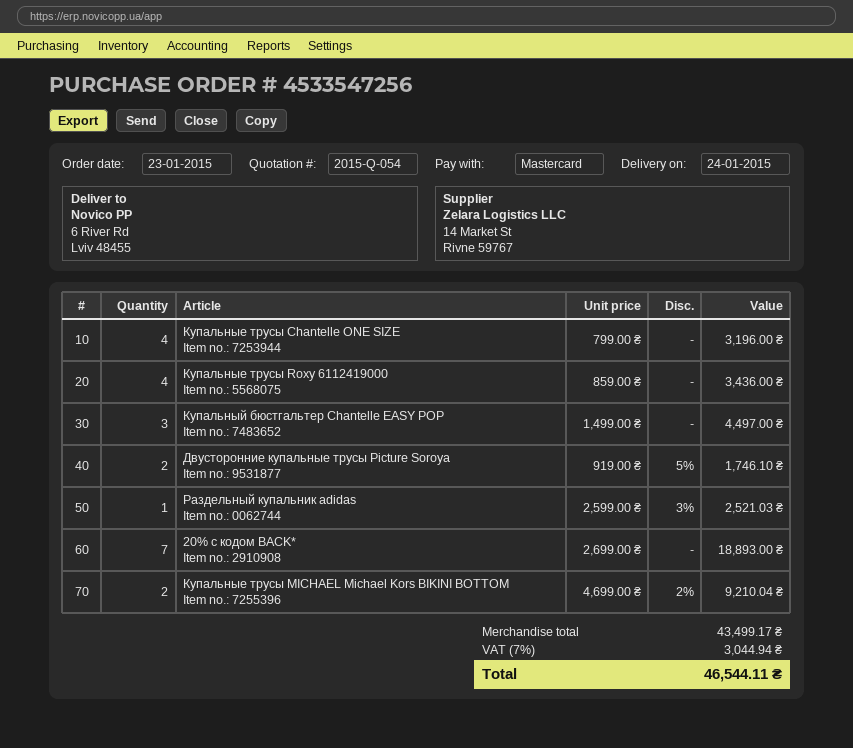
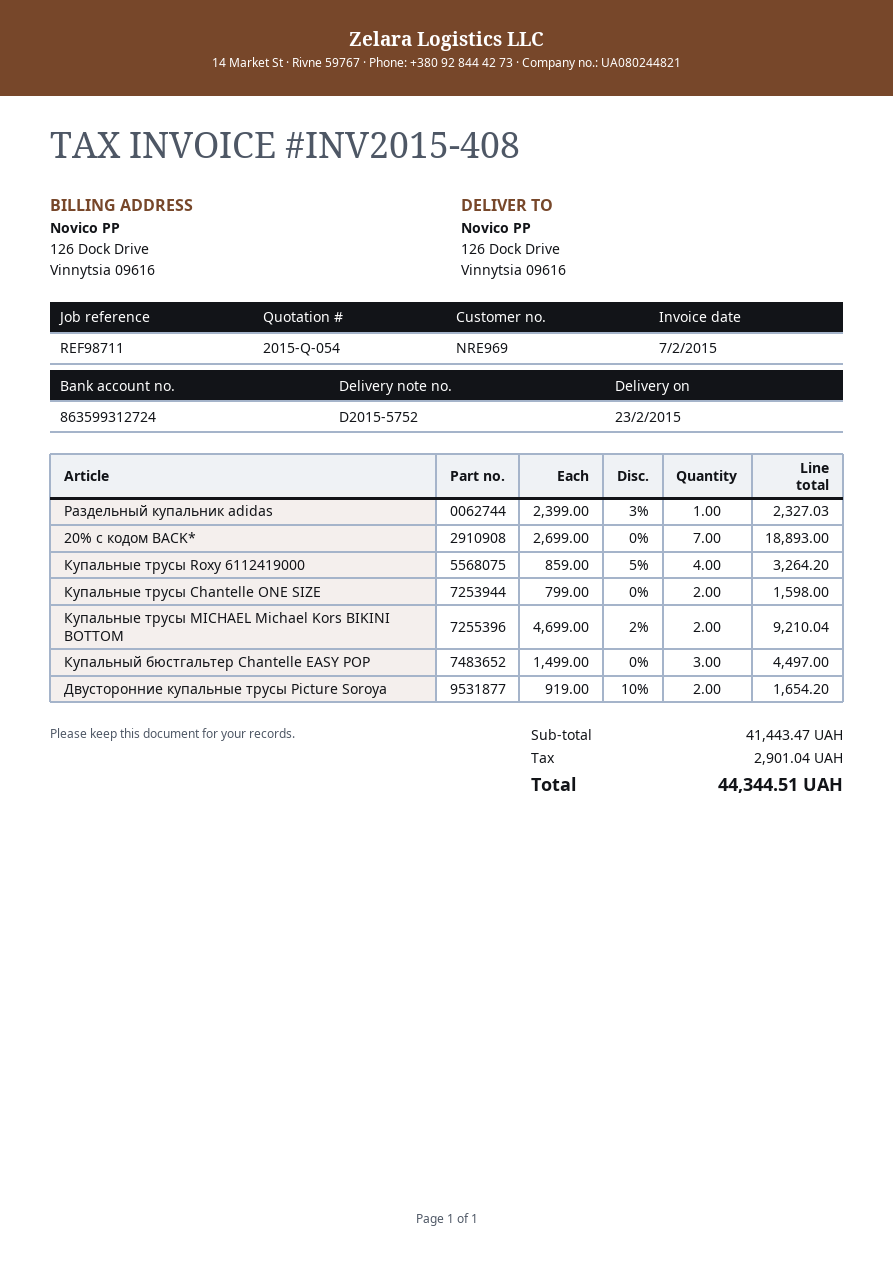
delivery date: 2015-01-24 -> 2015-02-23
ship to: 6 River Rd, Lviv 48455 -> 126 Dock Drive, Vinnytsia 09616
Купальные трусы Chantelle ONE SIZE: 4 x 799.00 = 3196.00 -> 2 x 799.00 = 1598.00
Купальные трусы Roxy 6112419000: 4 x 859.00 = 3436.00 -> 4 x 859.00 - 5% = 3264.20
Двусторонние купальные трусы Picture Soroya: 2 x 919.00 - 5% = 1746.10 -> 2 x 919.00 - 10% = 1654.20
Раздельный купальник adidas: 1 x 2599.00 - 3% = 2521.03 -> 1 x 2399.00 - 3% = 2327.03
subtotal: 43499.17 -> 41443.47
tax: 3044.94 -> 2901.04
total: 46544.11 -> 44344.51

